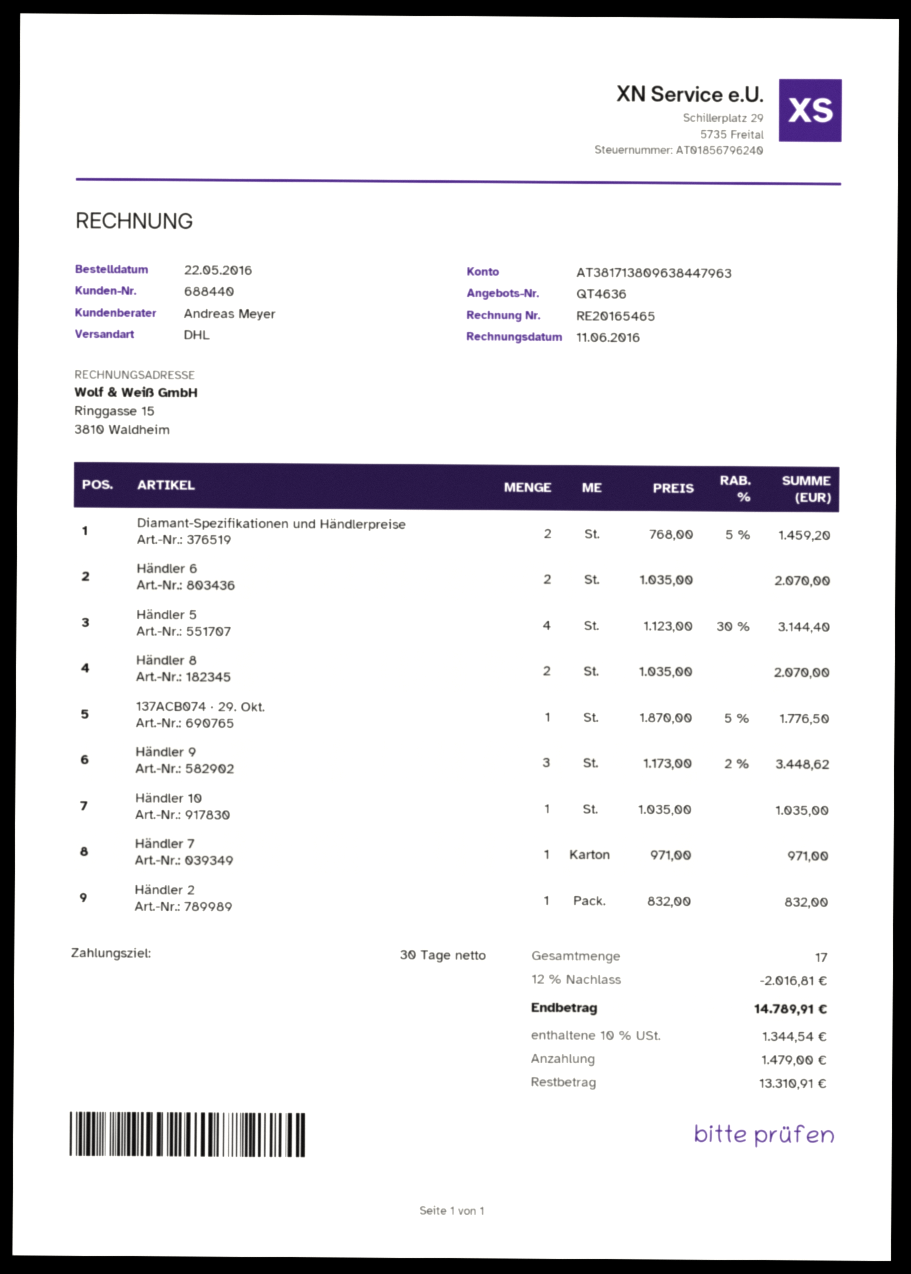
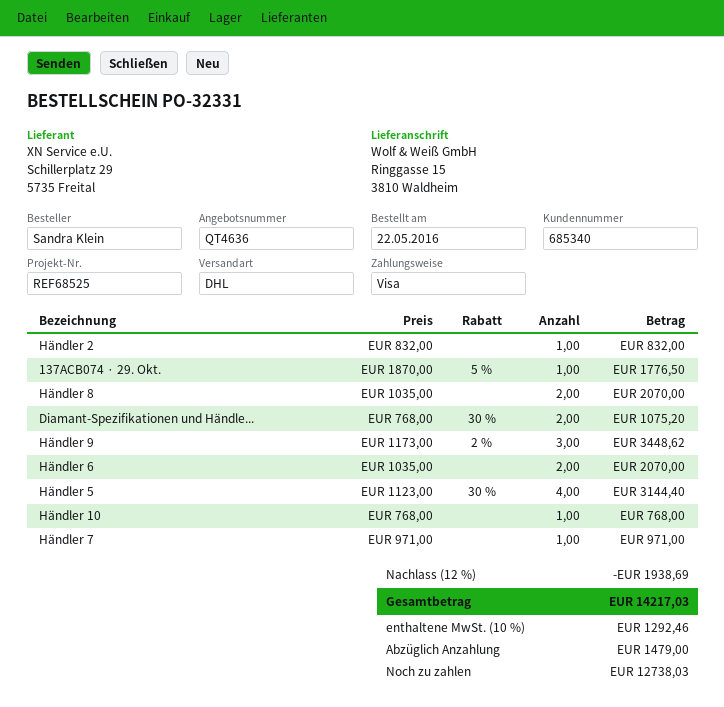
customer number: 688440 -> 685340
Diamant-Spezifikationen und Händlerpreise: 2 x 768.00 - 5% = 1459.20 -> 2 x 768.00 - 30% = 1075.20
Händler 10: 1 x 1035.00 = 1035.00 -> 1 x 768.00 = 768.00
discount: 12% = 2016.81 -> 12% = 1938.69
tax: 10% = 1344.54 -> 10% = 1292.46
total: 14789.91 -> 14217.03
balance: 13310.91 -> 12738.03

